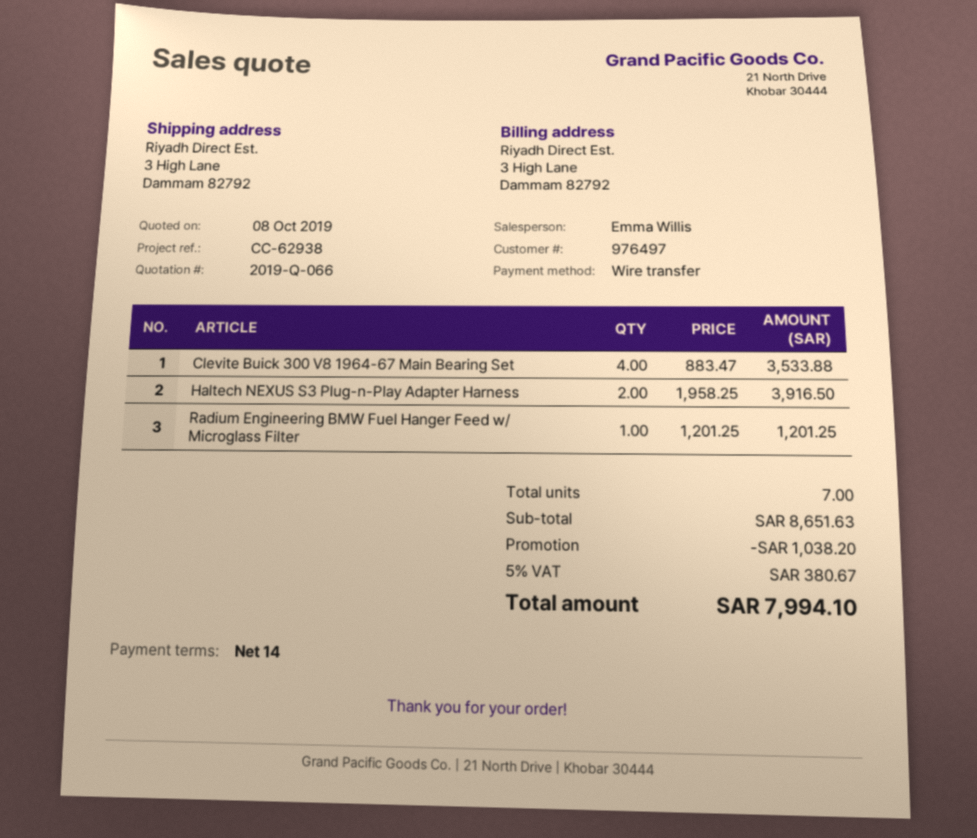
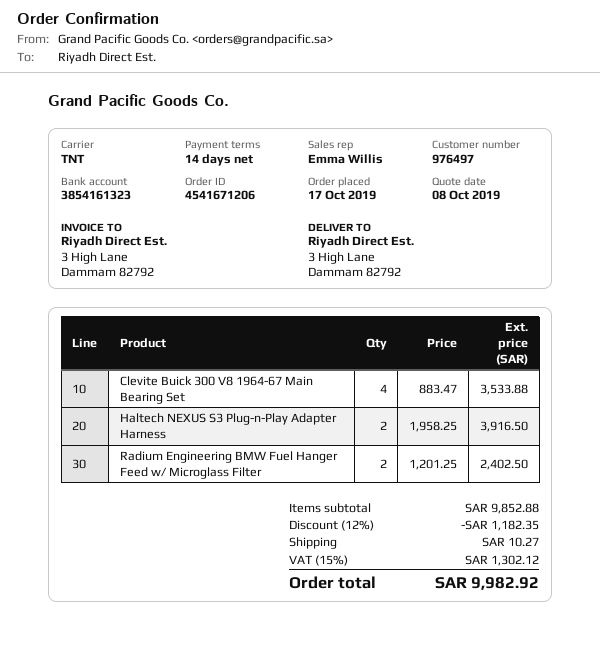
Radium Engineering BMW Fuel Hanger Feed w/ Microglass Filter: 1 x 1201.25 = 1201.25 -> 2 x 1201.25 = 2402.50
subtotal: 8651.63 -> 9852.88
discount: 1038.20 -> 1182.35
shipping: none -> 10.27
tax: 5% = 380.67 -> 15% = 1302.12
total: 7994.10 -> 9982.92

